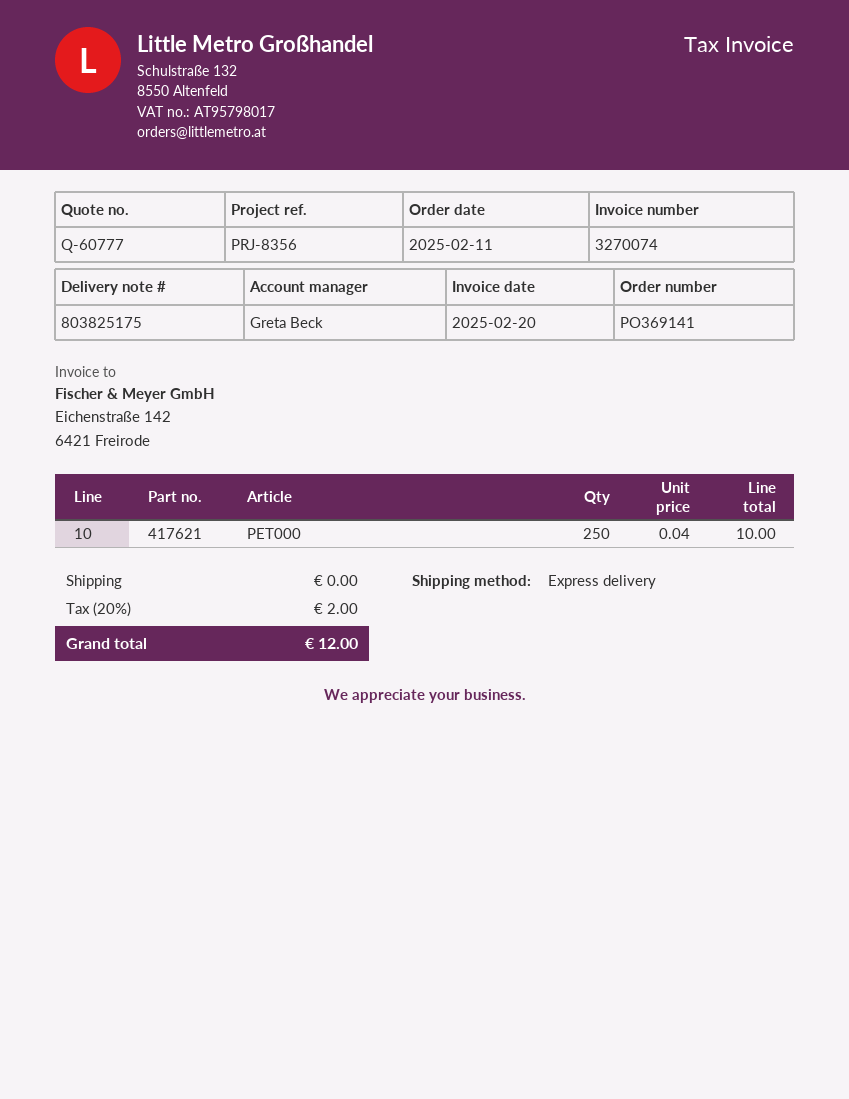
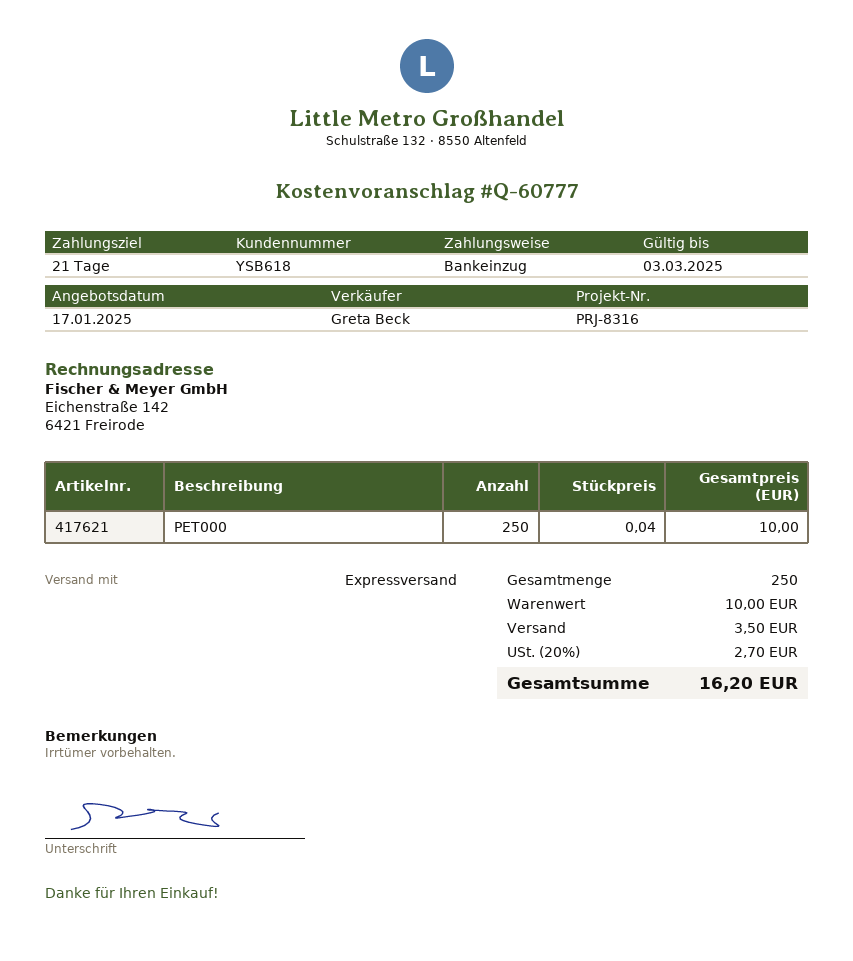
reference: PRJ-8356 -> PRJ-8316
shipping: 0.00 -> 3.50
tax: 20% = 2.00 -> 20% = 2.70
total: 12.00 -> 16.20

